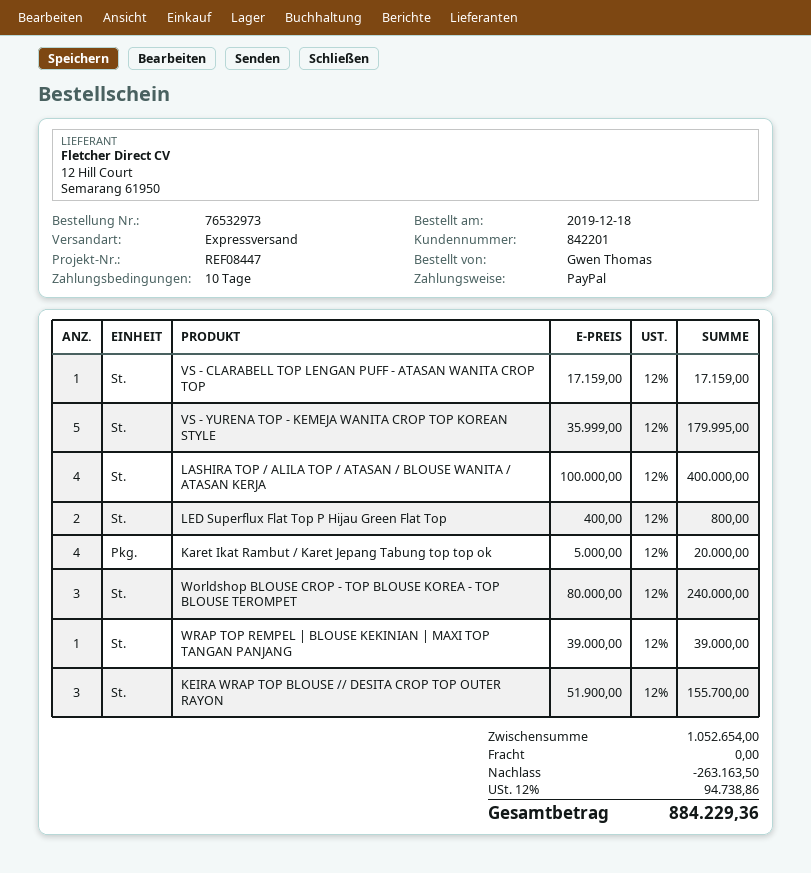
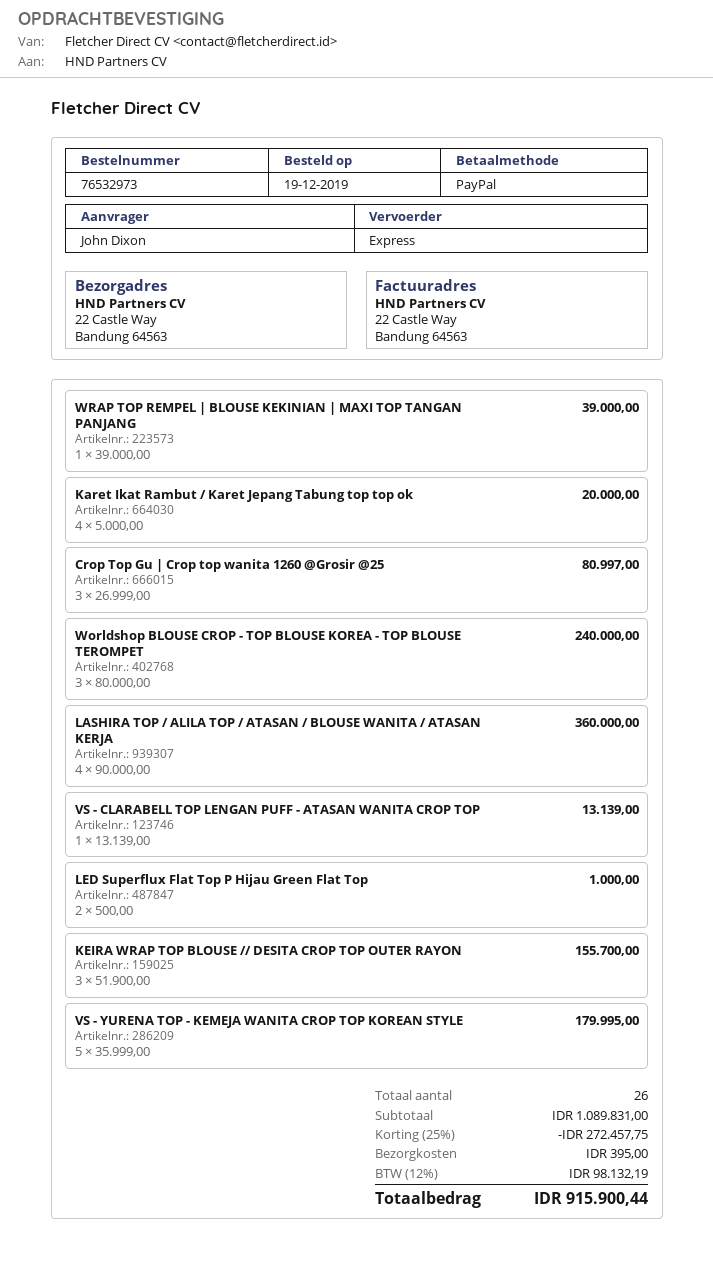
order date: 2019-12-18 -> 2019-12-19
ordered by: Gwen Thomas -> John Dixon
VS - CLARABELL TOP LENGAN PUFF - ATASAN WANITA CROP TOP: 1 x 17159.00 = 17159.00 -> 1 x 13139.00 = 13139.00
LASHIRA TOP / ALILA TOP / ATASAN / BLOUSE WANITA / ATASAN KERJA: 4 x 100000.00 = 400000.00 -> 4 x 90000.00 = 360000.00
LED Superflux Flat Top P Hijau Green Flat Top: 2 x 400.00 = 800.00 -> 2 x 500.00 = 1000.00
Crop Top Gu | Crop top wanita 1260 @Grosir @25: none -> 3 x 26999.00 = 80997.00
subtotal: 1052654.00 -> 1089831.00
discount: 263163.50 -> 272457.75
shipping: 0.00 -> 395.00
tax: 12% = 94738.86 -> 12% = 98132.19
total: 884229.36 -> 915900.44

